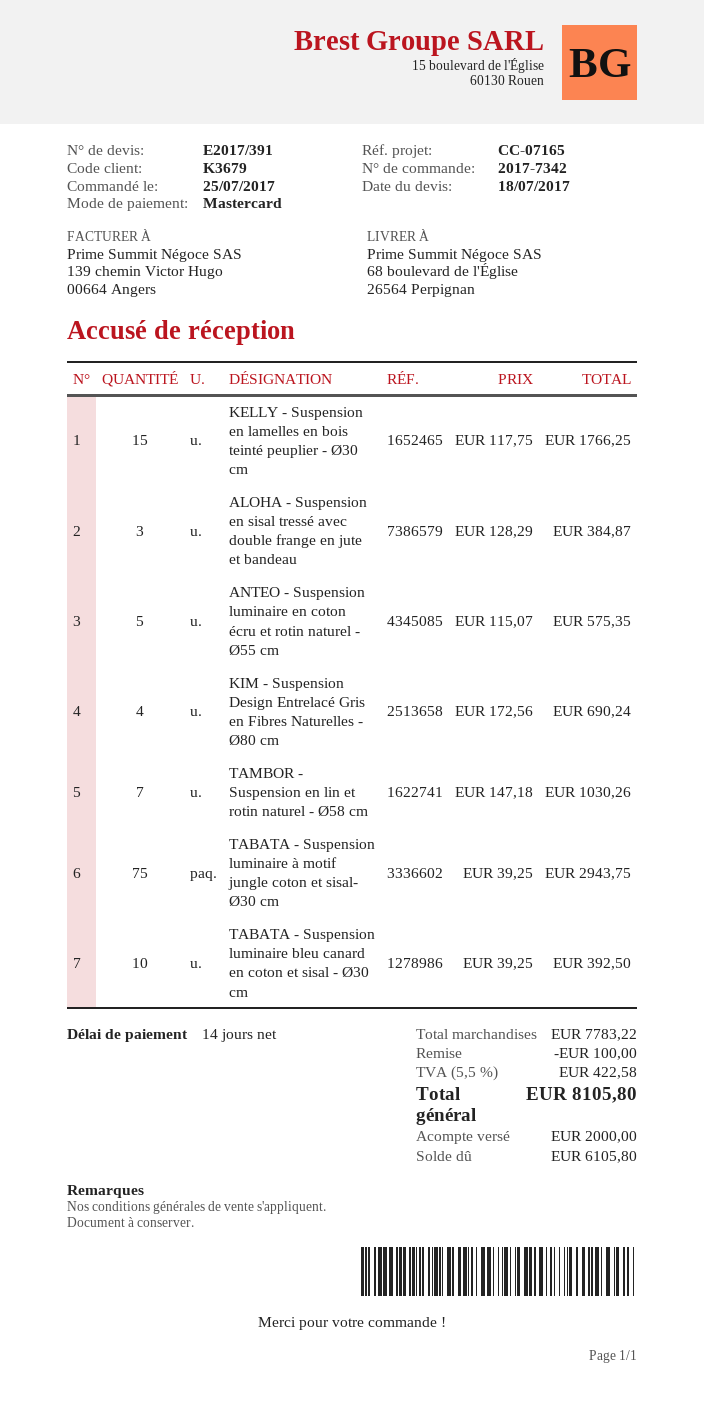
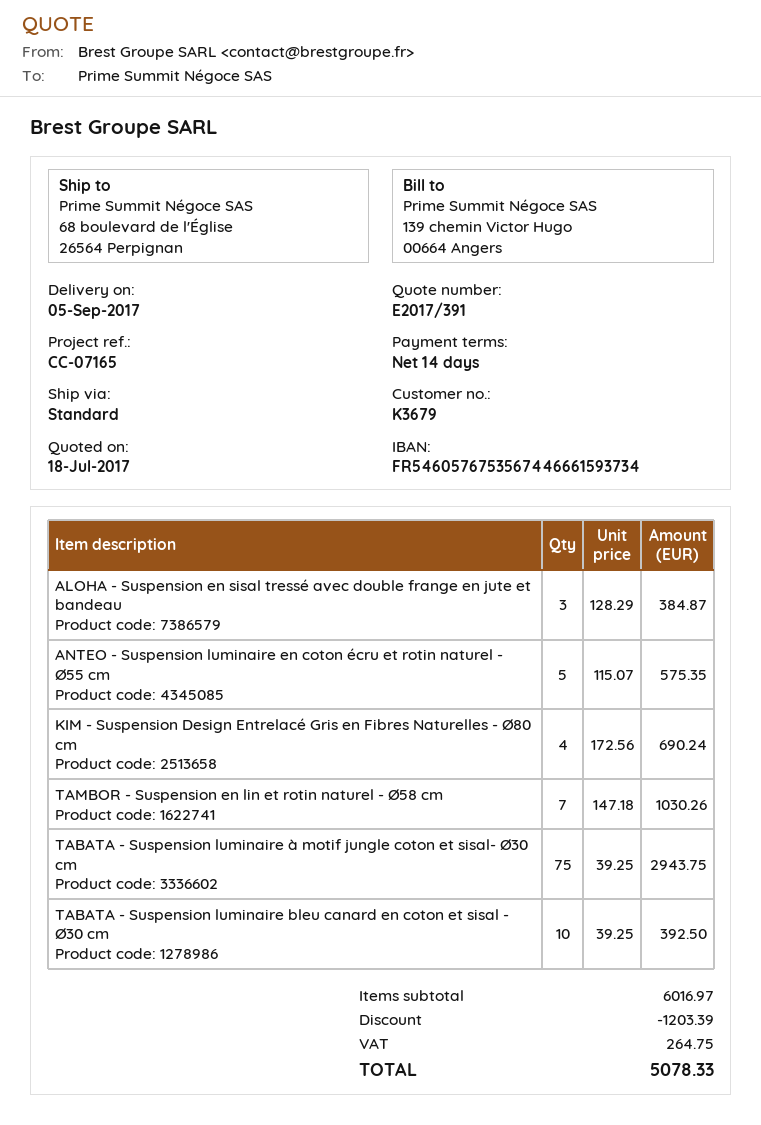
KELLY - Suspension en lamelles en bois teinté peuplier - Ø30 cm: 15 x 117.75 = 1766.25 -> none
subtotal: 7783.22 -> 6016.97
discount: 100.00 -> 1203.39
tax: 422.58 -> 264.75
total: 8105.80 -> 5078.33

